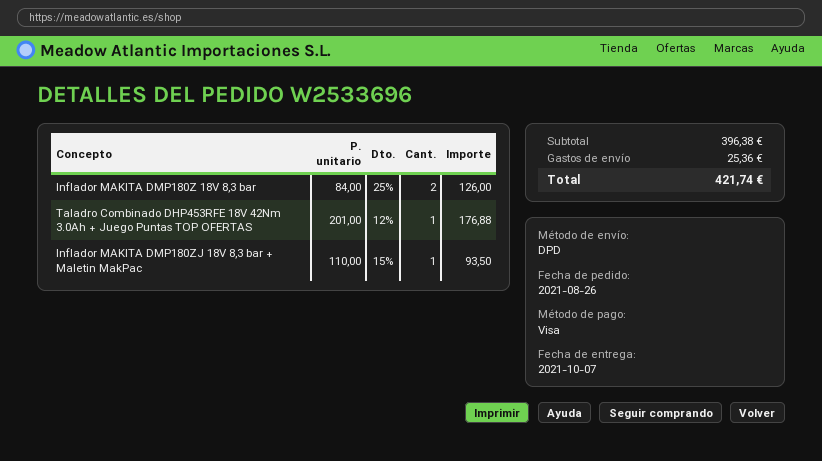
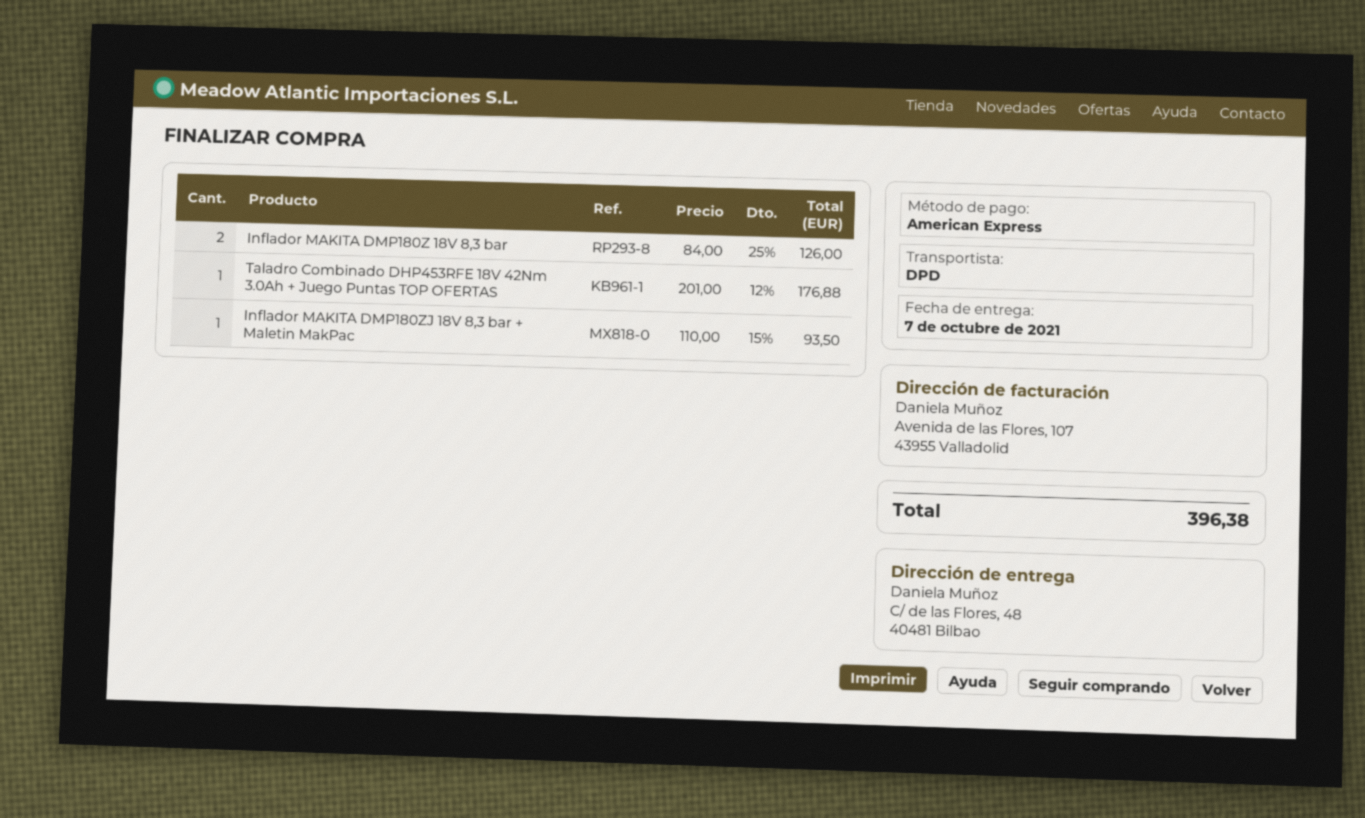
payment method: Visa -> American Express
shipping: 25.36 -> none
total: 421.74 -> 396.38

